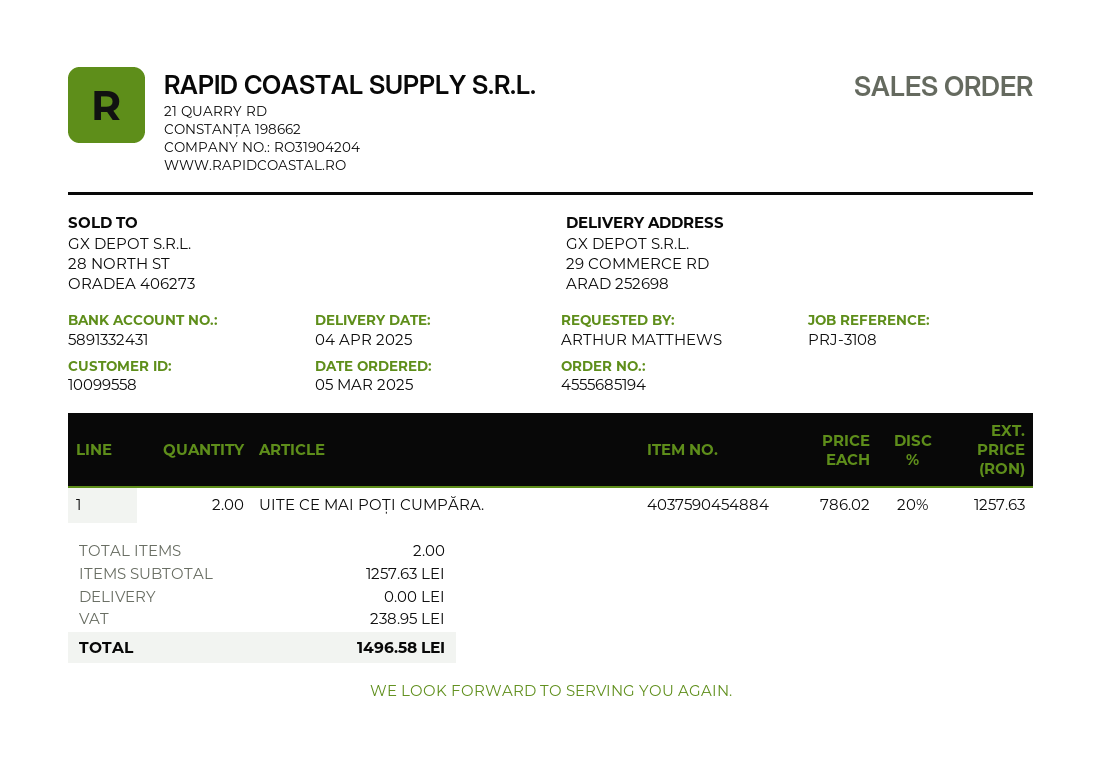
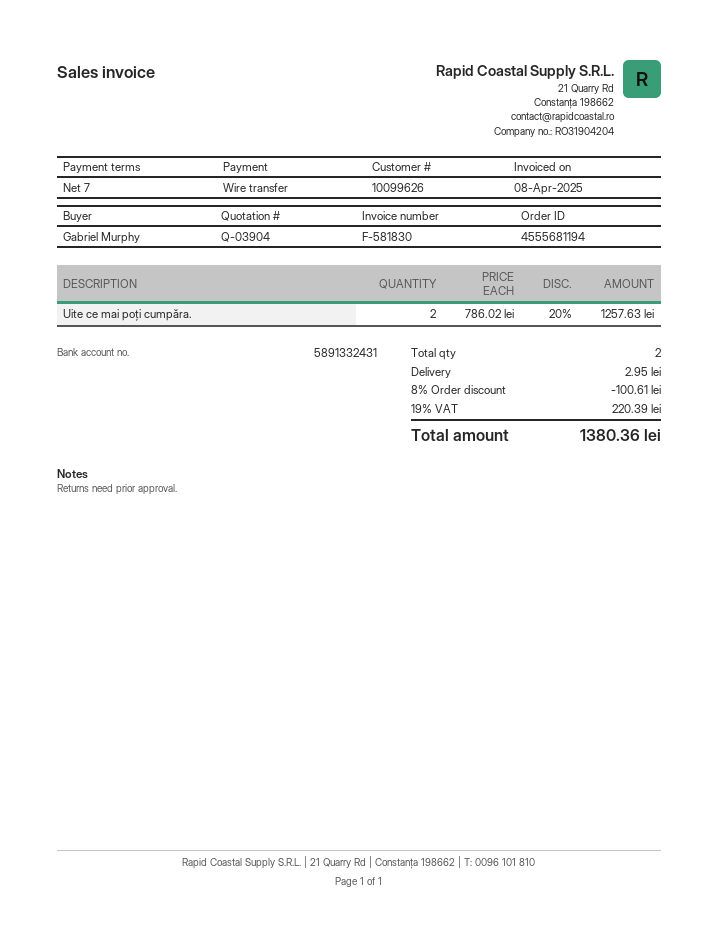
order number: 4555685194 -> 4555681194
customer number: 10099558 -> 10099626
ordered by: ARTHUR MATTHEWS -> Gabriel Murphy
discount: none -> 8% = 100.61
shipping: 0.00 -> 2.95
tax: 238.95 -> 220.39
total: 1496.58 -> 1380.36

